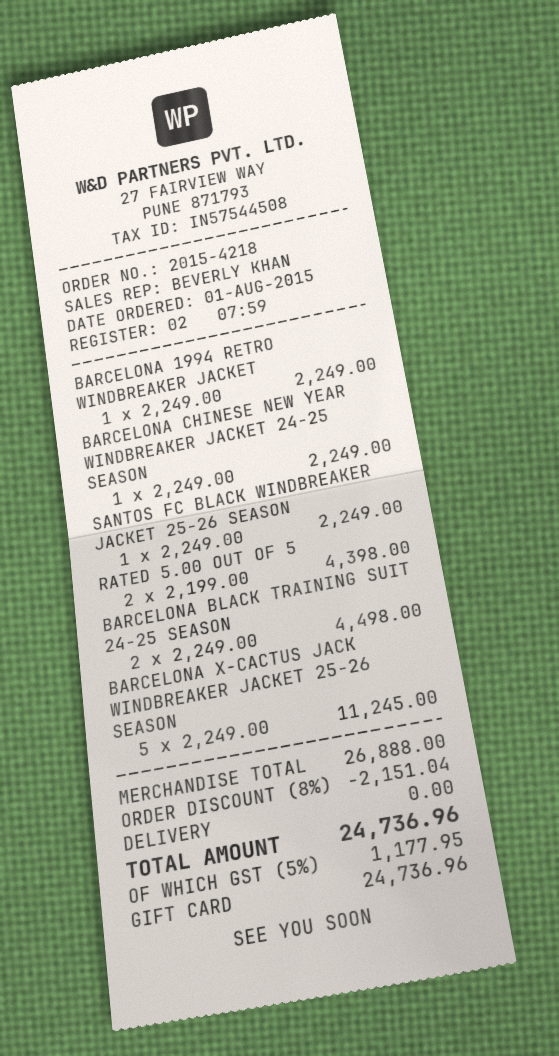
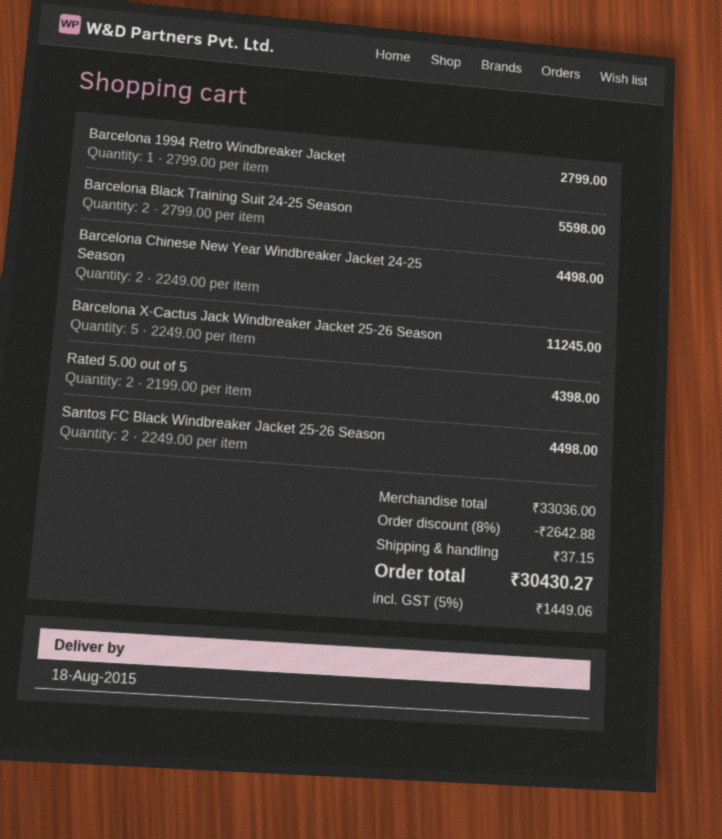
BARCELONA 1994 RETRO WINDBREAKER JACKET: 1 x 2249.00 = 2249.00 -> 1 x 2799.00 = 2799.00
BARCELONA CHINESE NEW YEAR WINDBREAKER JACKET 24-25 SEASON: 1 x 2249.00 = 2249.00 -> 2 x 2249.00 = 4498.00
SANTOS FC BLACK WINDBREAKER JACKET 25-26 SEASON: 1 x 2249.00 = 2249.00 -> 2 x 2249.00 = 4498.00
BARCELONA BLACK TRAINING SUIT 24-25 SEASON: 2 x 2249.00 = 4498.00 -> 2 x 2799.00 = 5598.00
subtotal: 26888.00 -> 33036.00
discount: 8% = 2151.04 -> 8% = 2642.88
shipping: 0.00 -> 37.15
tax: 5% = 1177.95 -> 5% = 1449.06
total: 24736.96 -> 30430.27

